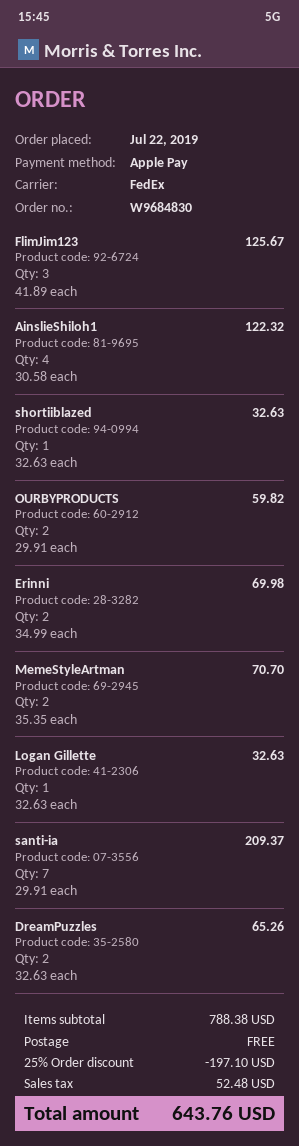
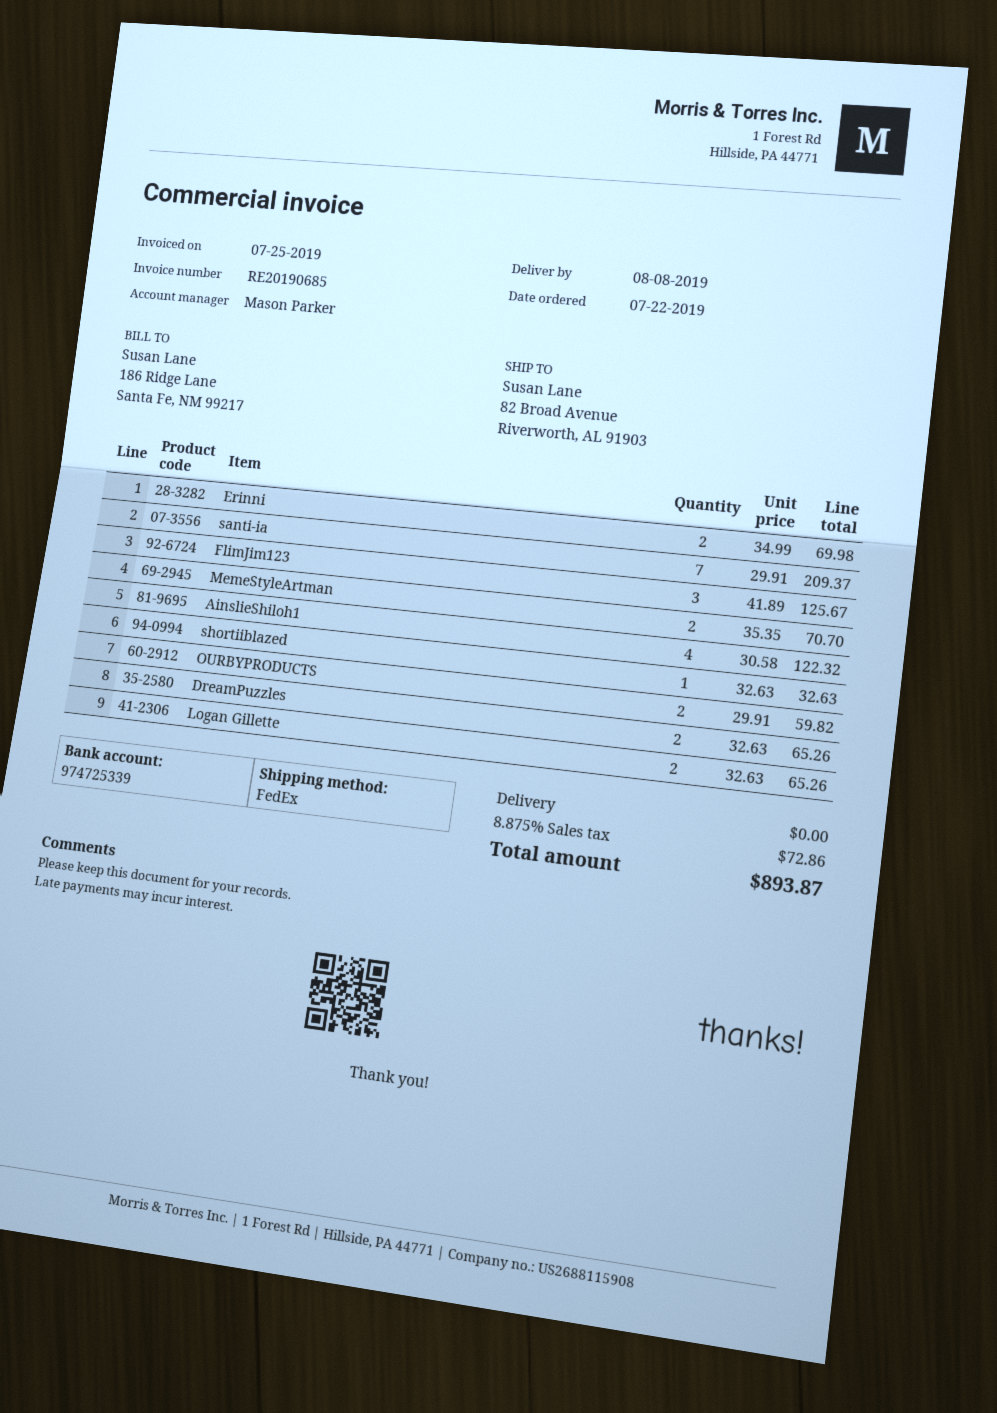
Logan Gillette: 1 x 32.63 = 32.63 -> 2 x 32.63 = 65.26
discount: 25% = 197.10 -> none
tax: 52.48 -> 72.86
total: 643.76 -> 893.87

